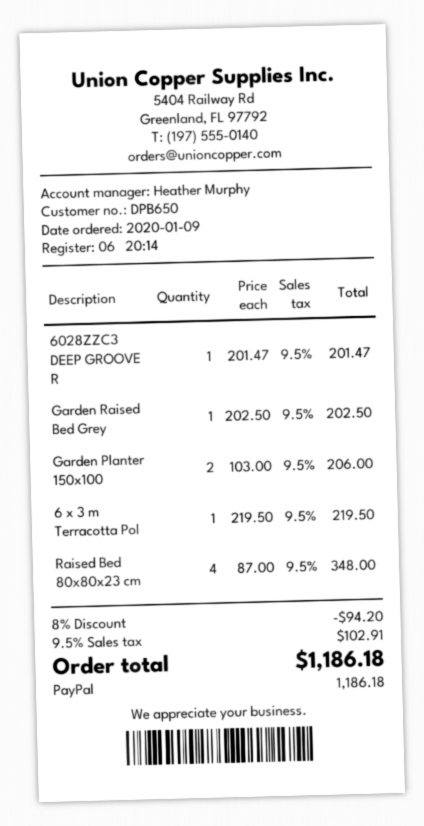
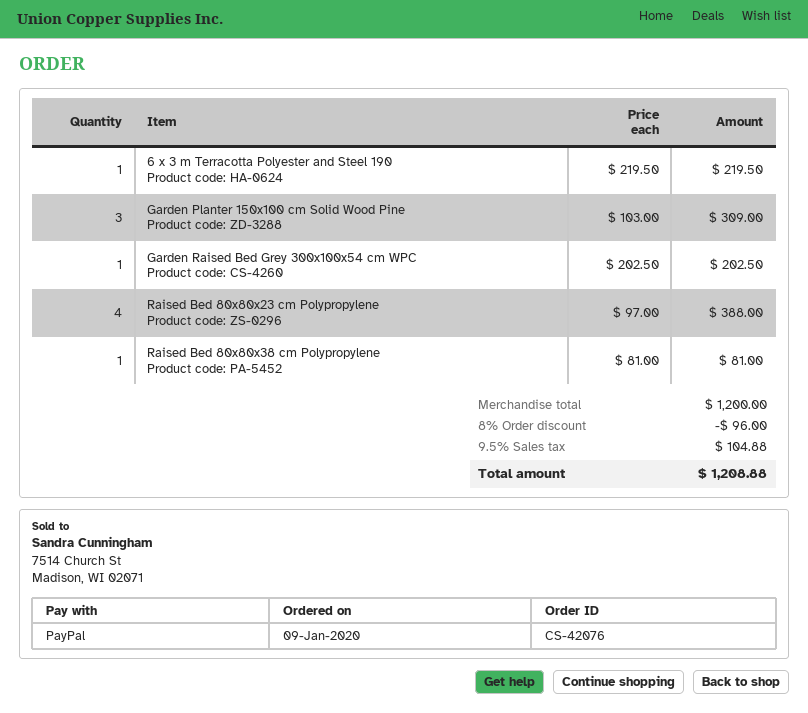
6028ZZC3 DEEP GROOVE R: 1 x 201.47 = 201.47 -> none
Garden Planter 150x100: 2 x 103.00 = 206.00 -> 3 x 103.00 = 309.00
Raised Bed 80x80x23 cm: 4 x 87.00 = 348.00 -> 4 x 97.00 = 388.00
Raised Bed 80x80x38 cm Polypropylene: none -> 1 x 81.00 = 81.00
discount: 8% = 94.20 -> 8% = 96.00
tax: 9.5% = 102.91 -> 9.5% = 104.88
total: 1186.18 -> 1208.88

